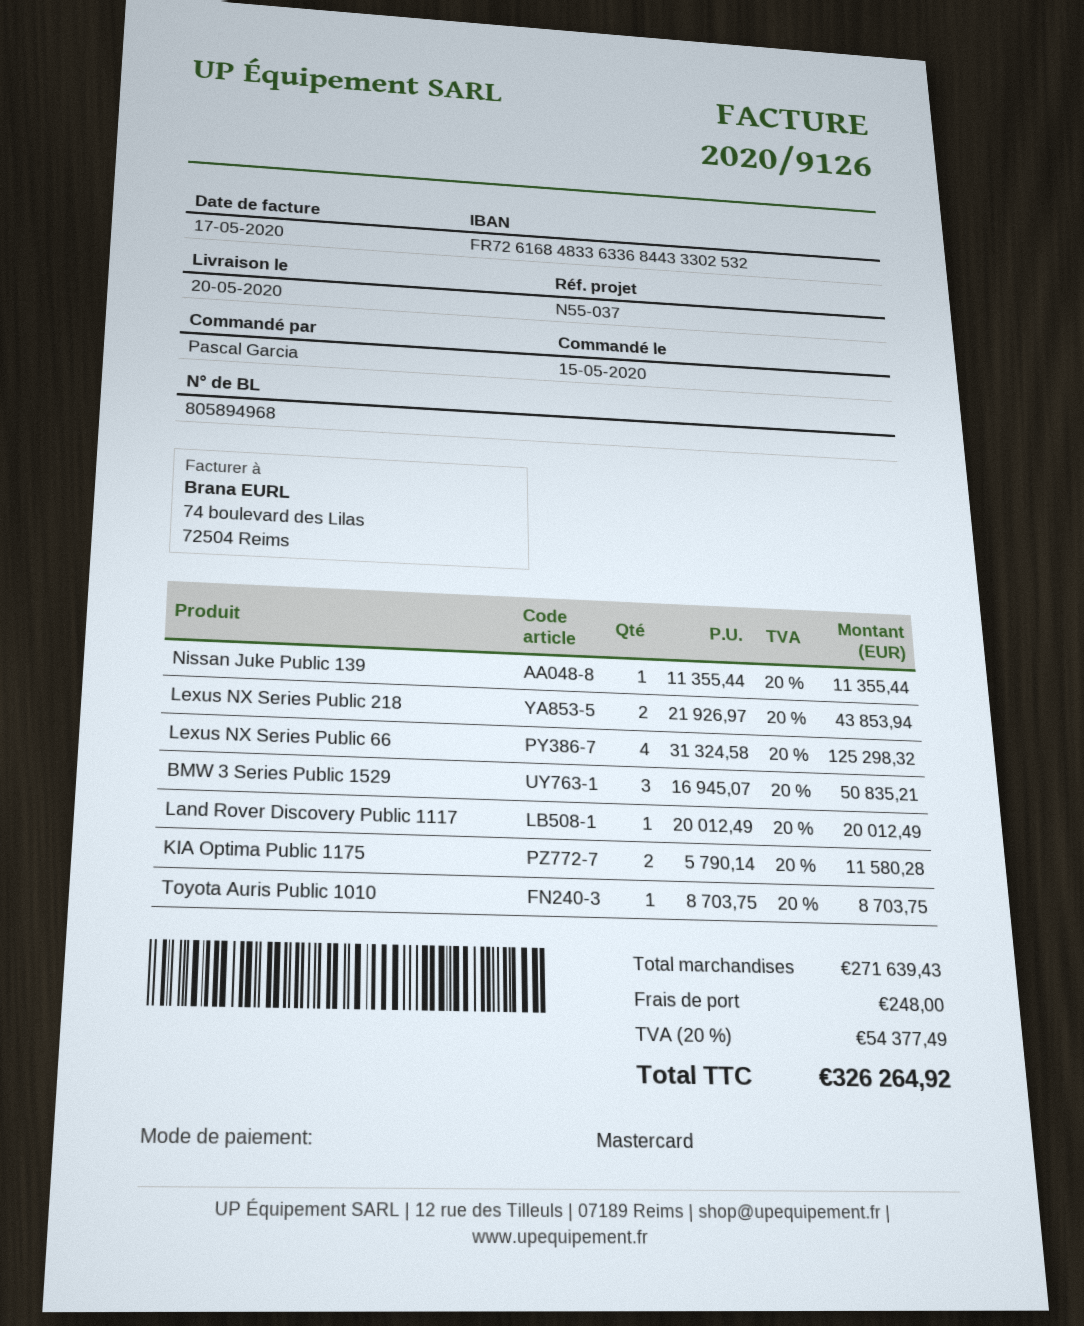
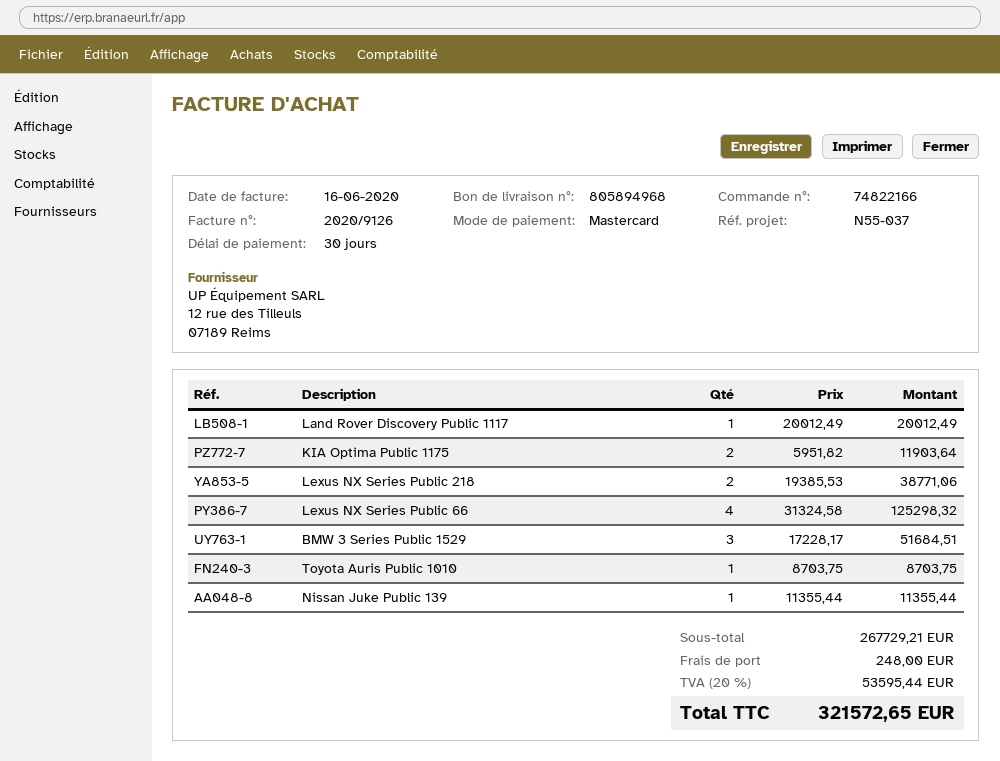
invoice date: 2020-05-17 -> 2020-06-16
Lexus NX Series Public 218: 2 x 21926.97 = 43853.94 -> 2 x 19385.53 = 38771.06
BMW 3 Series Public 1529: 3 x 16945.07 = 50835.21 -> 3 x 17228.17 = 51684.51
KIA Optima Public 1175: 2 x 5790.14 = 11580.28 -> 2 x 5951.82 = 11903.64
subtotal: 271639.43 -> 267729.21
tax: 20% = 54377.49 -> 20% = 53595.44
total: 326264.92 -> 321572.65

